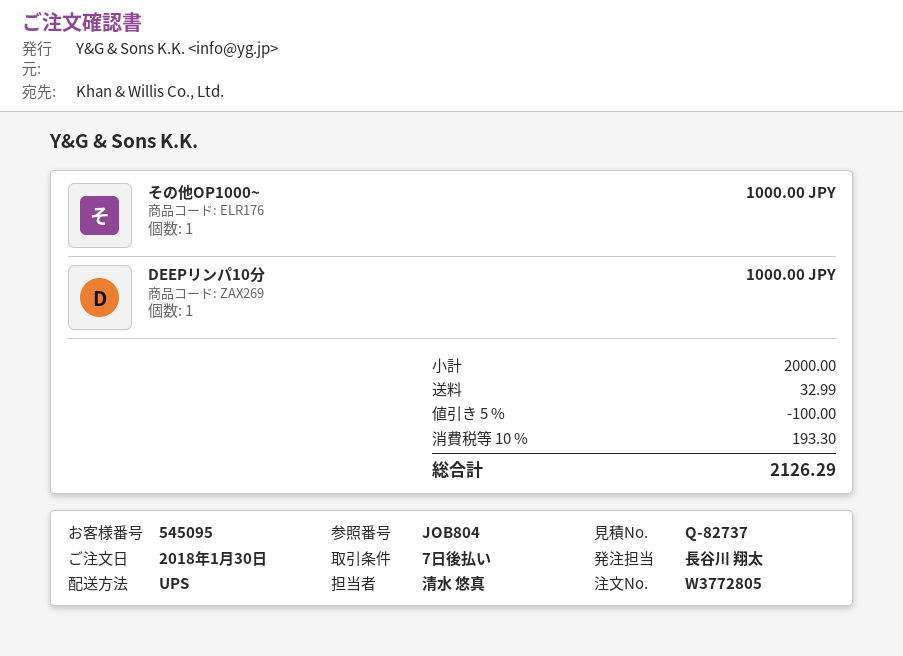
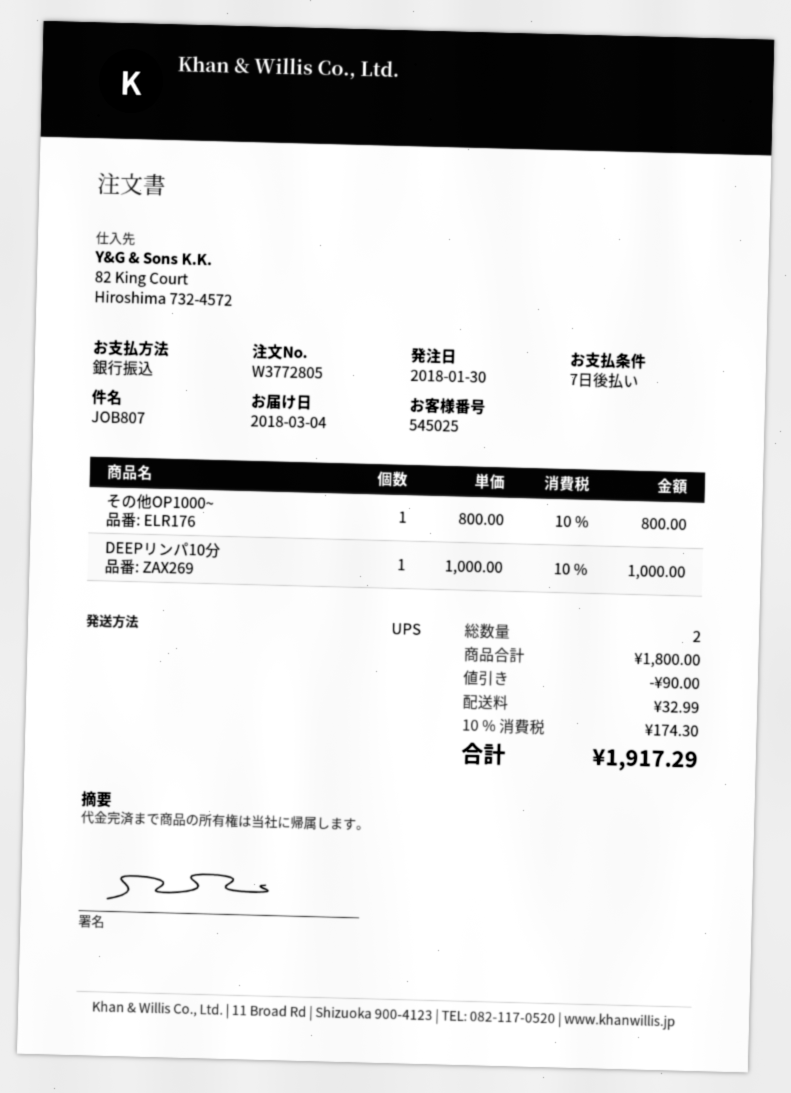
customer number: 545095 -> 545025
reference: JOB804 -> JOB807
その他OP1000~: 1 for 1000.00 -> 1 for 800.00
subtotal: 2000.00 -> 1800.00
discount: 100.00 -> 90.00
tax: 10% = 193.30 -> 10% = 174.30
total: 2126.29 -> 1917.29

